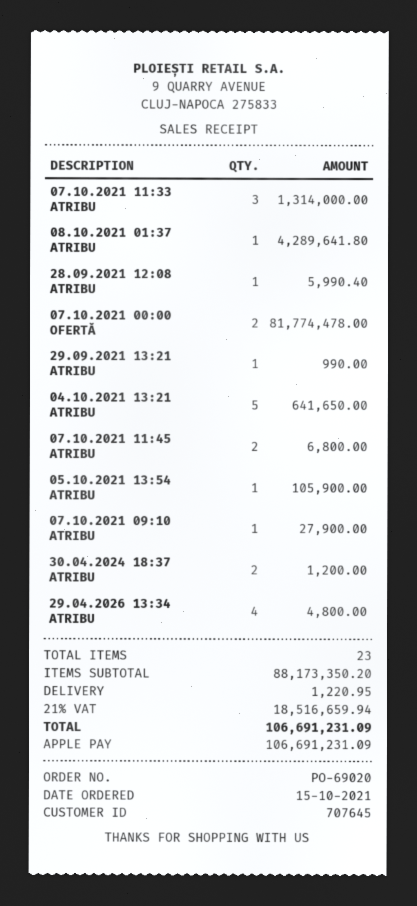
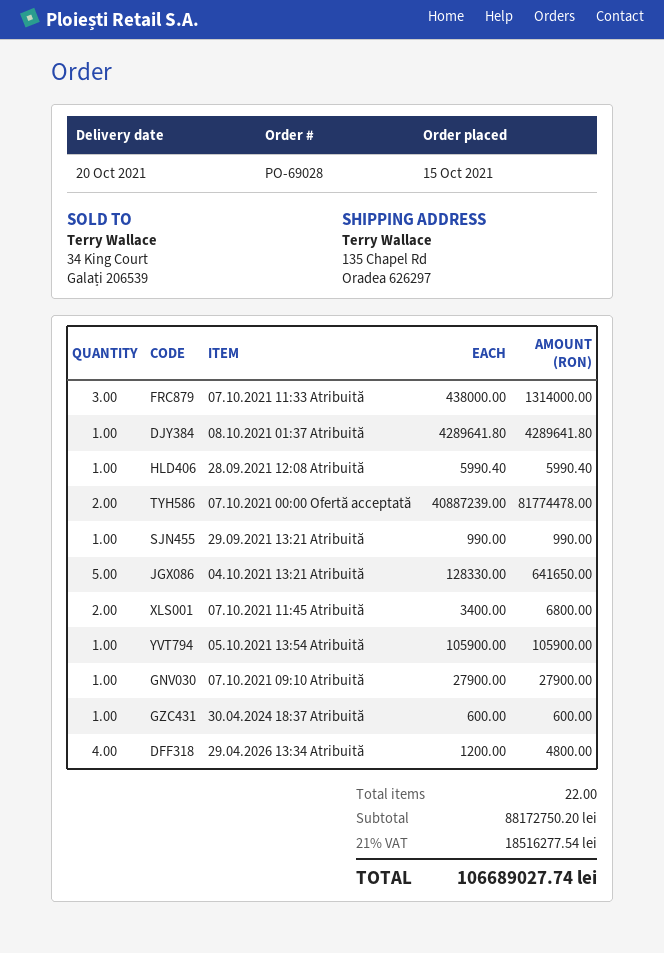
order number: PO-69020 -> PO-69028
30.04.2024 18:37 ATRIBU: 2 for 1200.00 -> 1 for 600.00
total quantity: 23 -> 22
subtotal: 88173350.20 -> 88172750.20
shipping: 1220.95 -> none
tax: 21% = 18516659.94 -> 21% = 18516277.54
total: 106691231.09 -> 106689027.74

